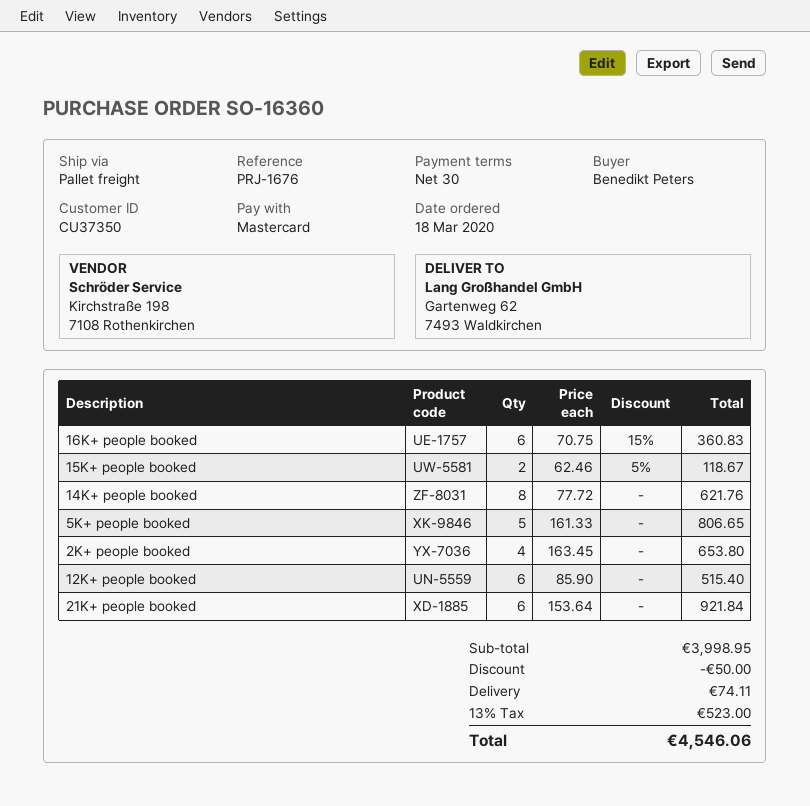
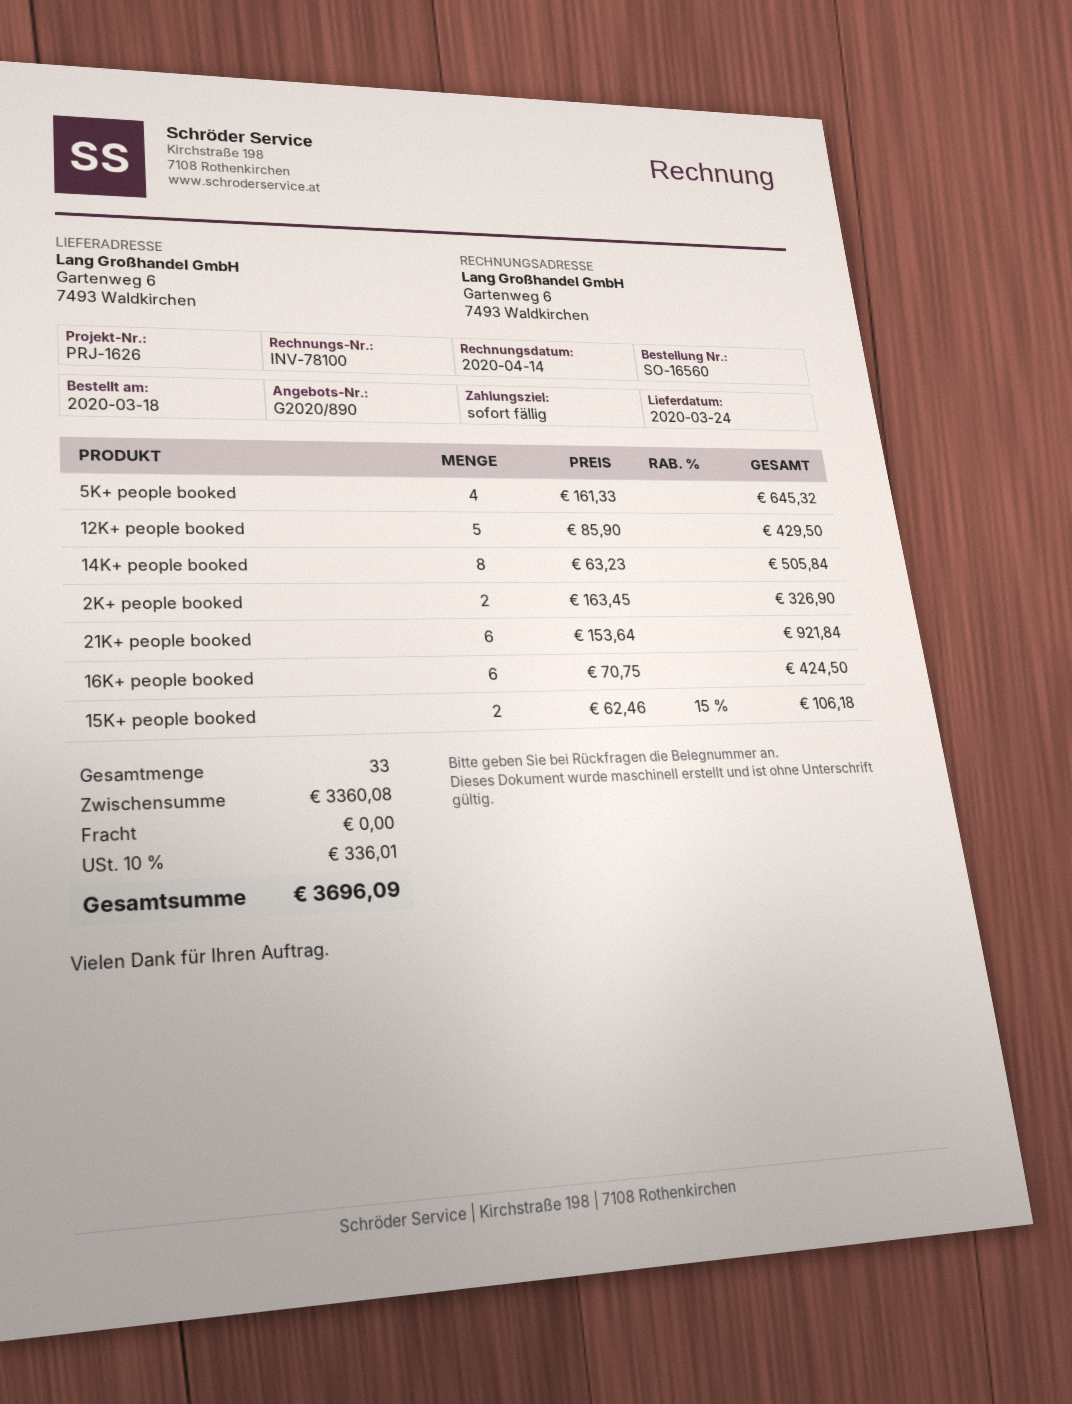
order number: SO-16360 -> SO-16560
payment terms: 30 days -> on receipt
reference: PRJ-1676 -> PRJ-1626
ship to: Gartenweg 62, 7493 Waldkirchen -> Gartenweg 6, 7493 Waldkirchen
16K+ people booked: 6 x 70.75 - 15% = 360.83 -> 6 x 70.75 = 424.50
15K+ people booked: 2 x 62.46 - 5% = 118.67 -> 2 x 62.46 - 15% = 106.18
14K+ people booked: 8 x 77.72 = 621.76 -> 8 x 63.23 = 505.84
5K+ people booked: 5 x 161.33 = 806.65 -> 4 x 161.33 = 645.32
2K+ people booked: 4 x 163.45 = 653.80 -> 2 x 163.45 = 326.90
12K+ people booked: 6 x 85.90 = 515.40 -> 5 x 85.90 = 429.50
subtotal: 3998.95 -> 3360.08
discount: 50.00 -> none
shipping: 74.11 -> 0.00
tax: 13% = 523.00 -> 10% = 336.01
total: 4546.06 -> 3696.09

